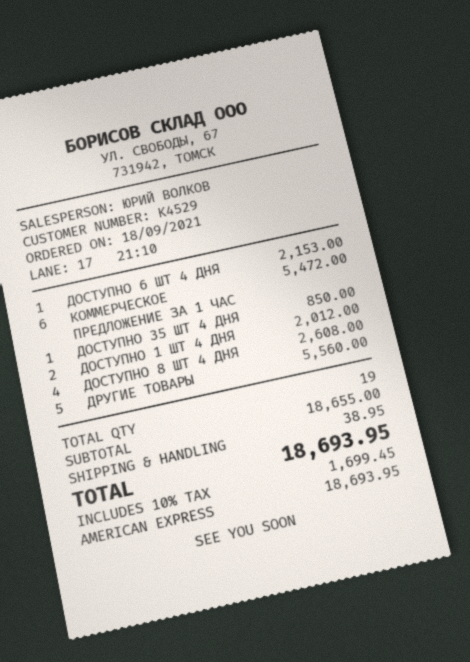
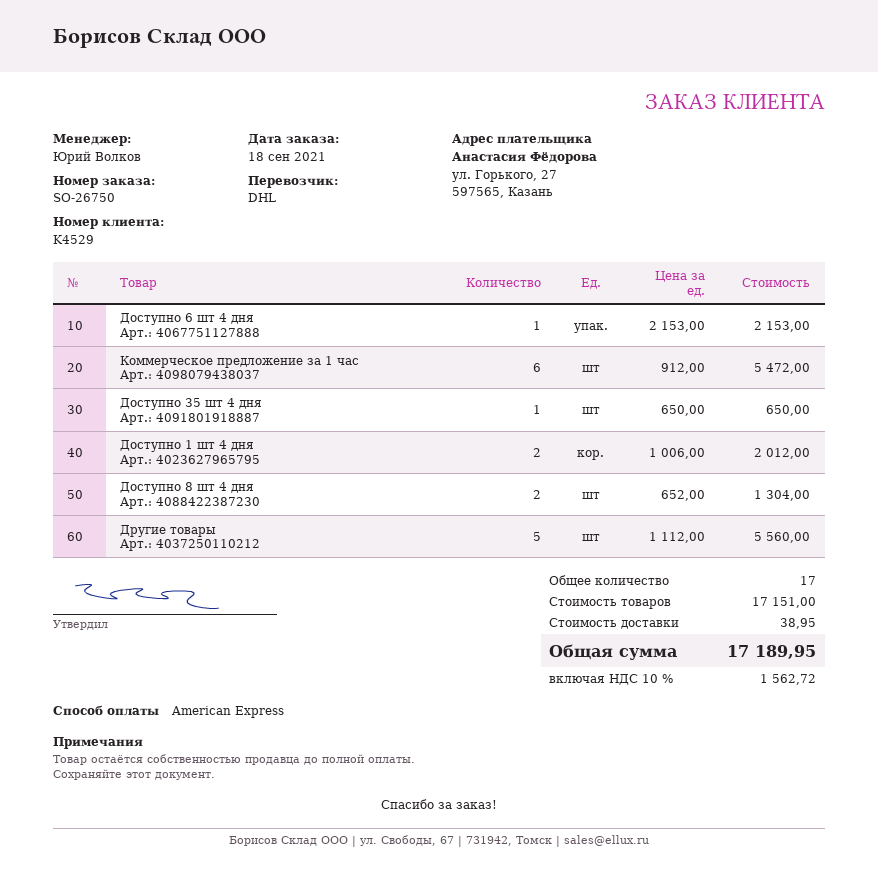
ДОСТУПНО 35 ШТ 4 ДНЯ: 1 for 850.00 -> 1 for 650.00
ДОСТУПНО 8 ШТ 4 ДНЯ: 4 for 2608.00 -> 2 for 1304.00
total quantity: 19 -> 17
subtotal: 18655.00 -> 17151.00
tax: 10% = 1699.45 -> 10% = 1562.72
total: 18693.95 -> 17189.95

